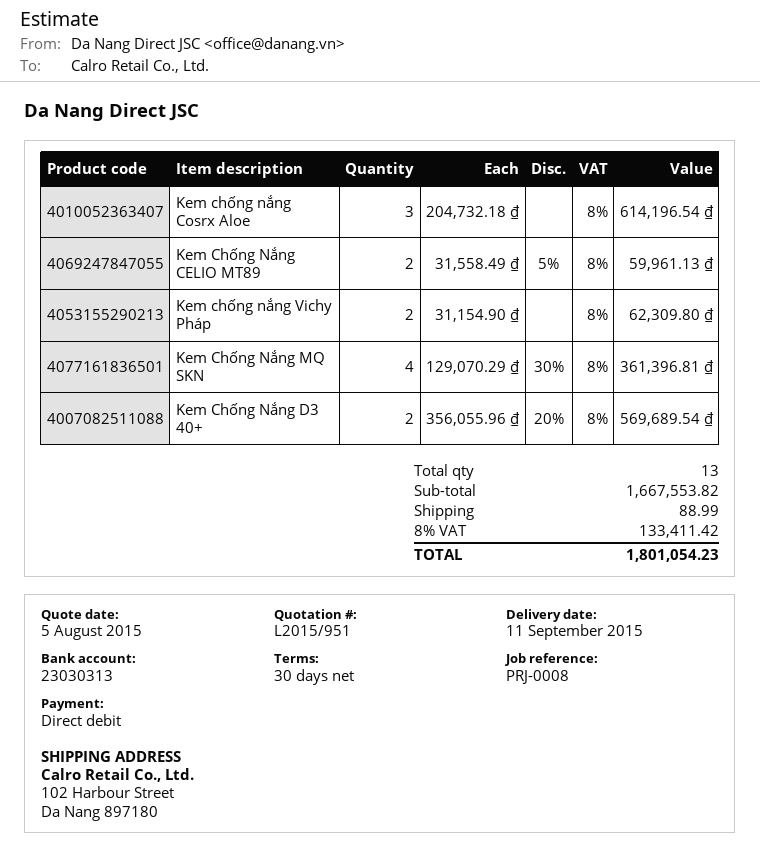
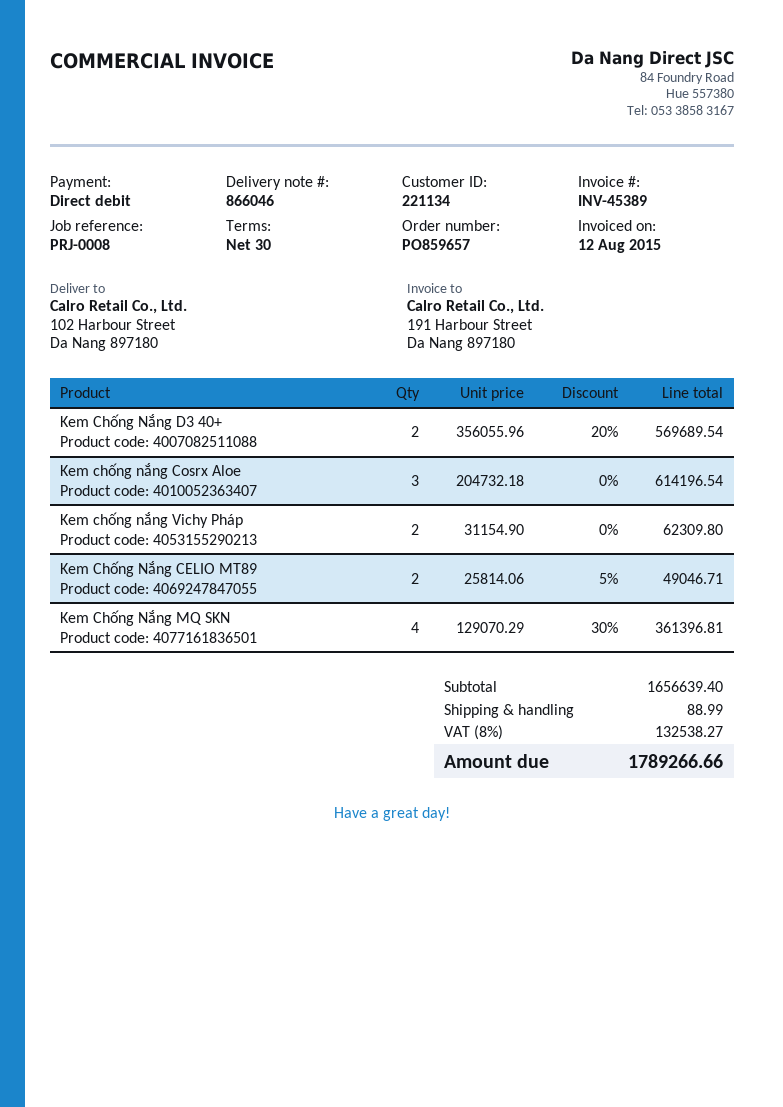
Kem Chống Nắng CELIO MT89: 2 x 31558.49 - 5% = 59961.13 -> 2 x 25814.06 - 5% = 49046.71
subtotal: 1667553.82 -> 1656639.40
tax: 8% = 133411.42 -> 8% = 132538.27
total: 1801054.23 -> 1789266.66

